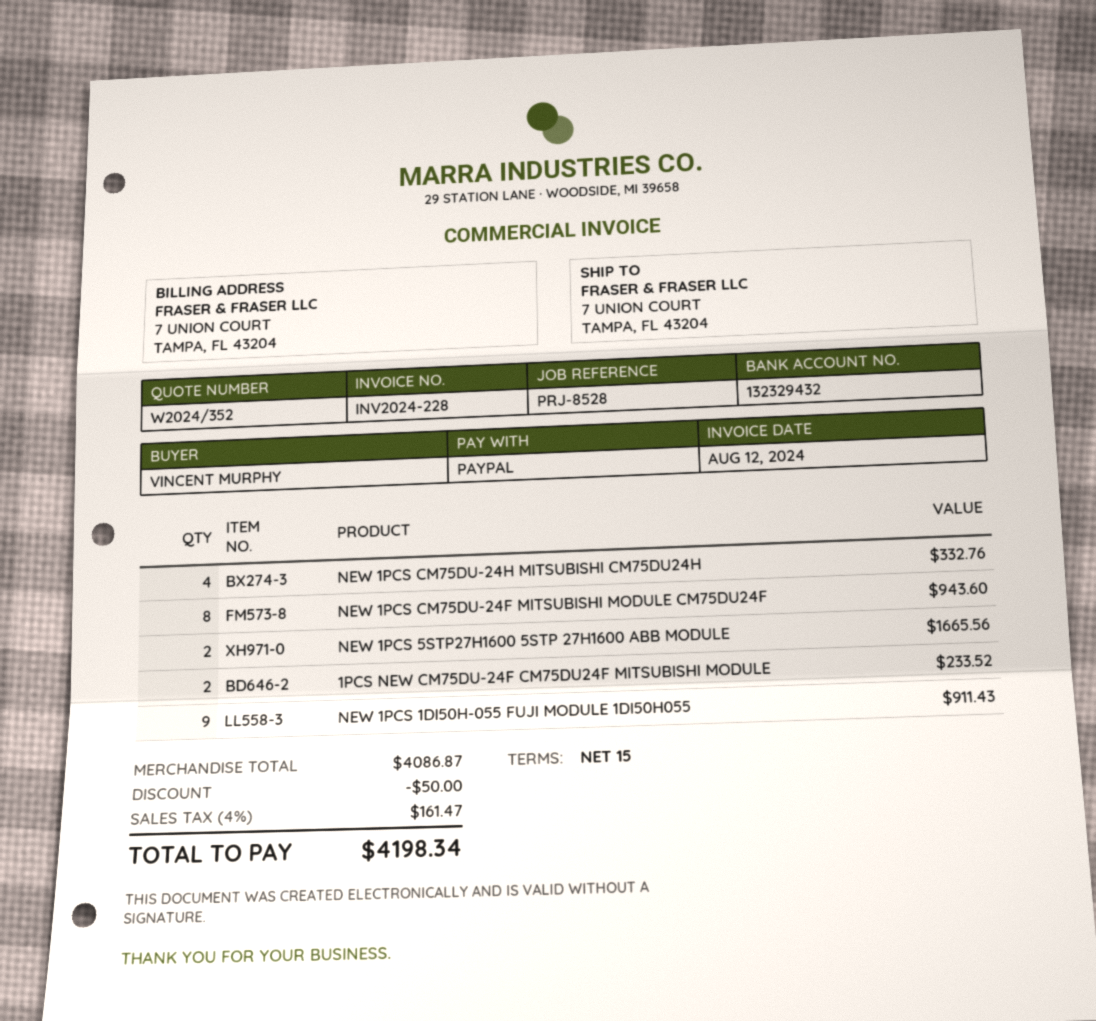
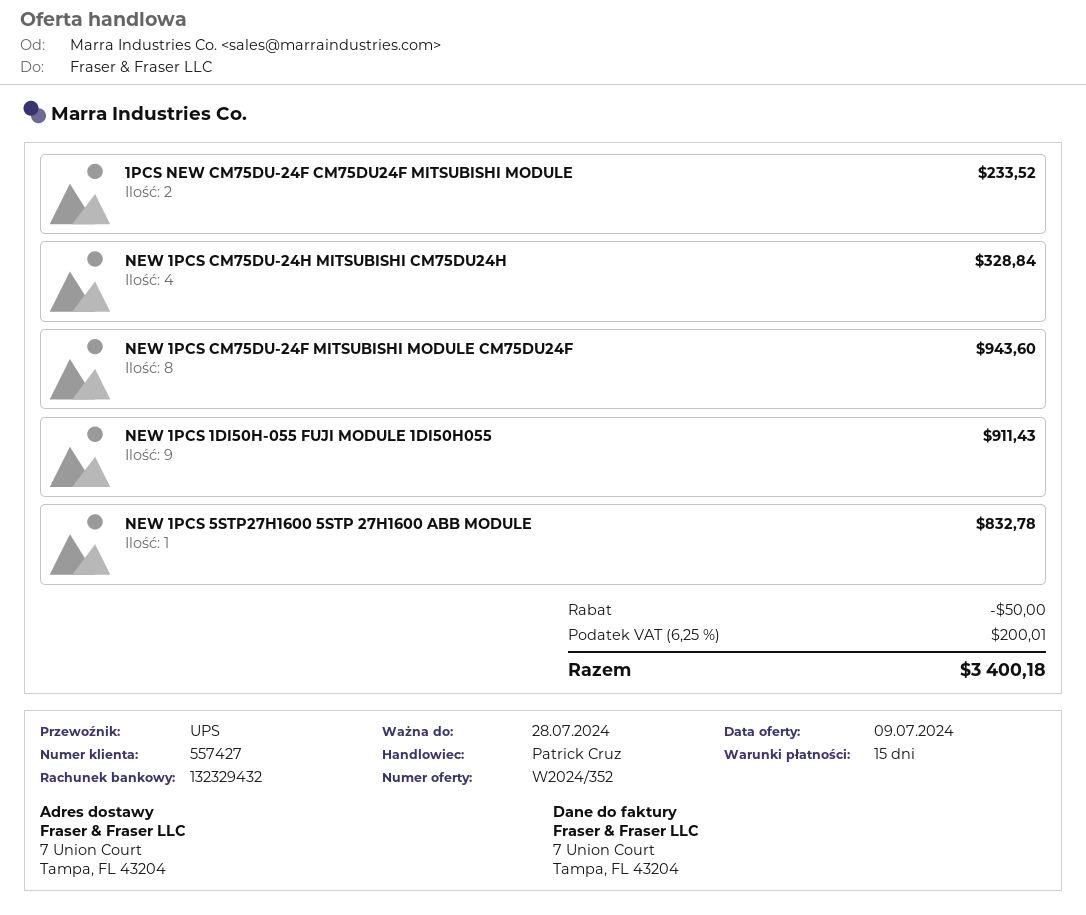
NEW 1PCS CM75DU-24H MITSUBISHI CM75DU24H: 4 for 332.76 -> 4 for 328.84
NEW 1PCS 5STP27H1600 5STP 27H1600 ABB MODULE: 2 for 1665.56 -> 1 for 832.78
tax: 4% = 161.47 -> 6.25% = 200.01
total: 4198.34 -> 3400.18

